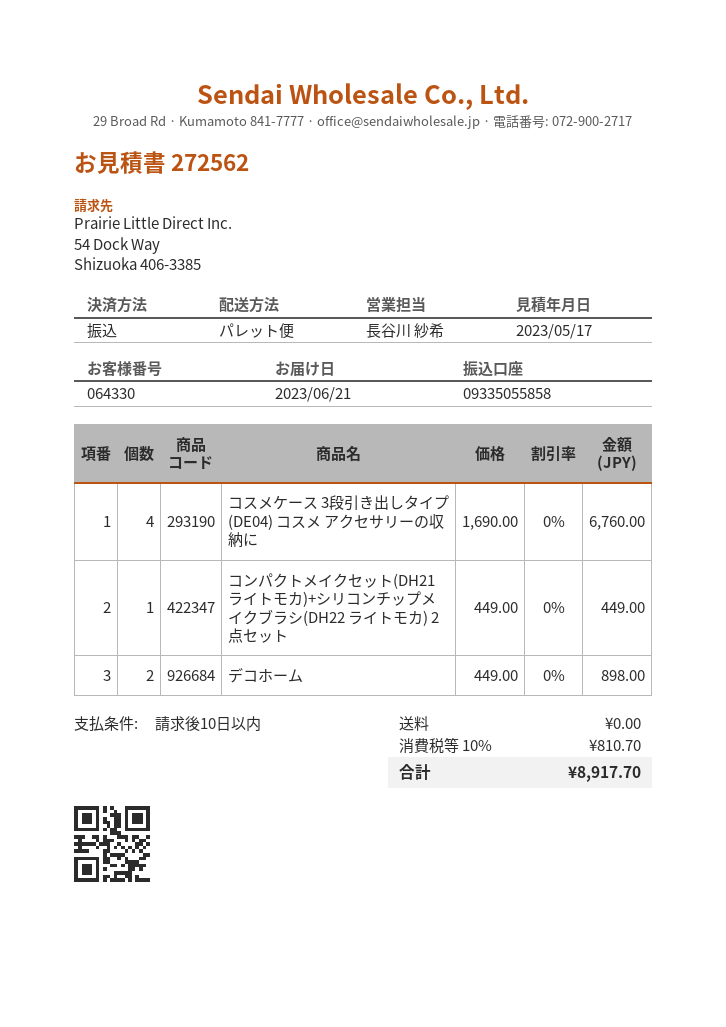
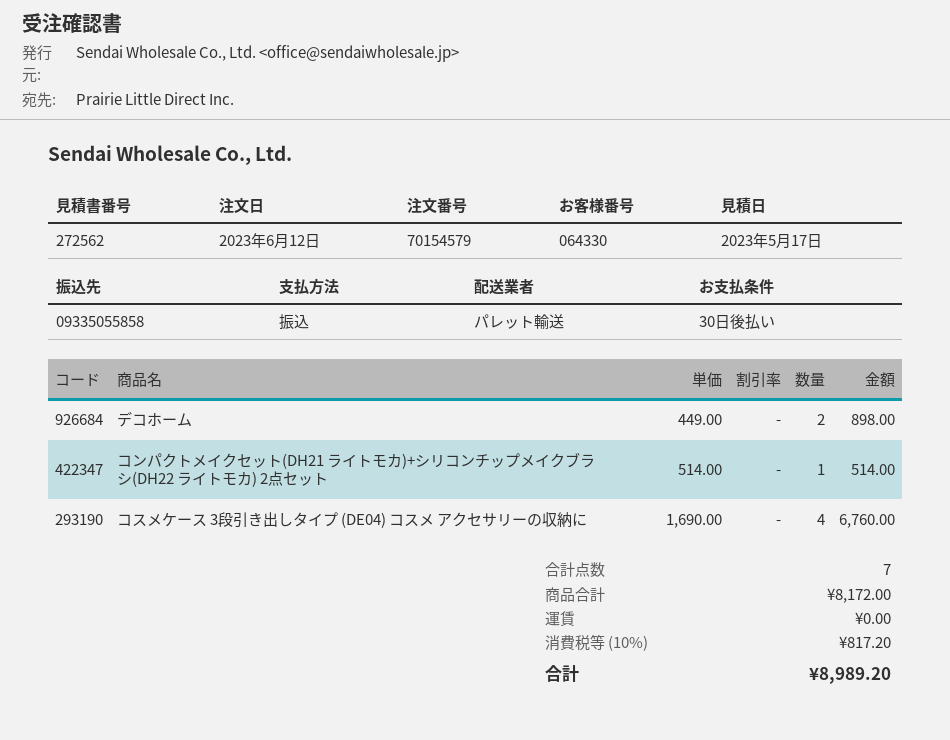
payment terms: 10 days -> 30 days
コンパクトメイクセット(DH21 ライトモカ)+シリコンチップメイクブラシ(DH22 ライトモカ) 2点セット: 1 x 449.00 = 449.00 -> 1 x 514.00 = 514.00
tax: 10% = 810.70 -> 10% = 817.20
total: 8917.70 -> 8989.20

